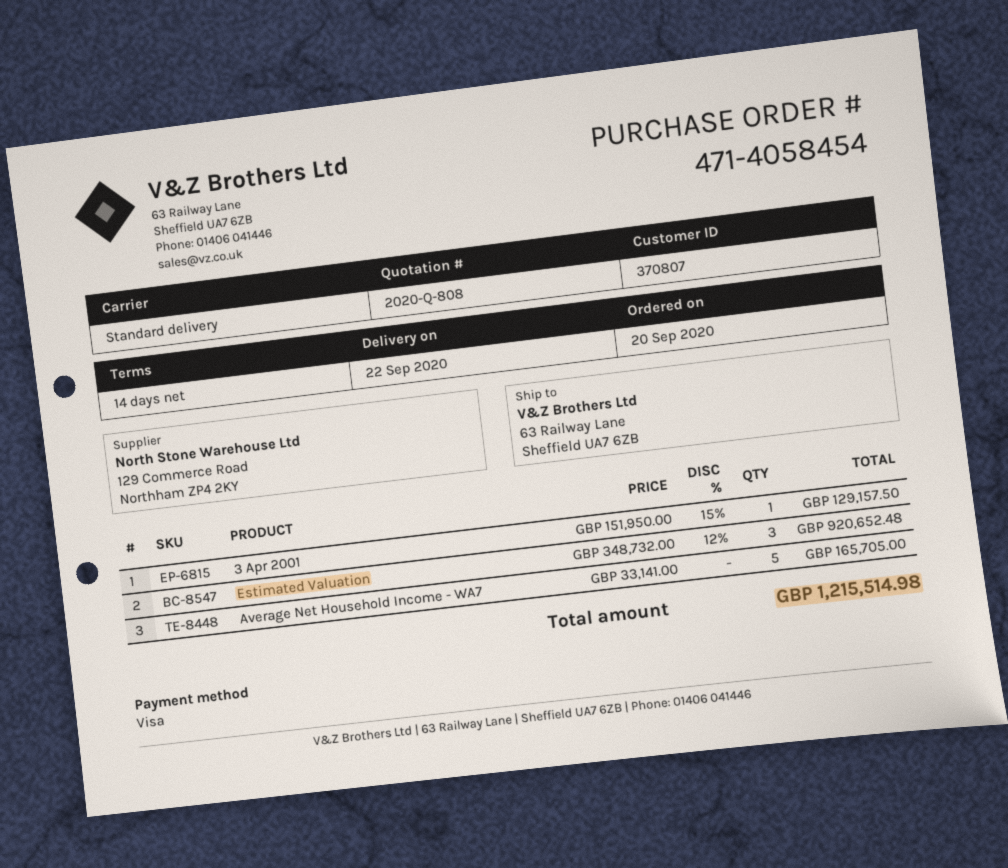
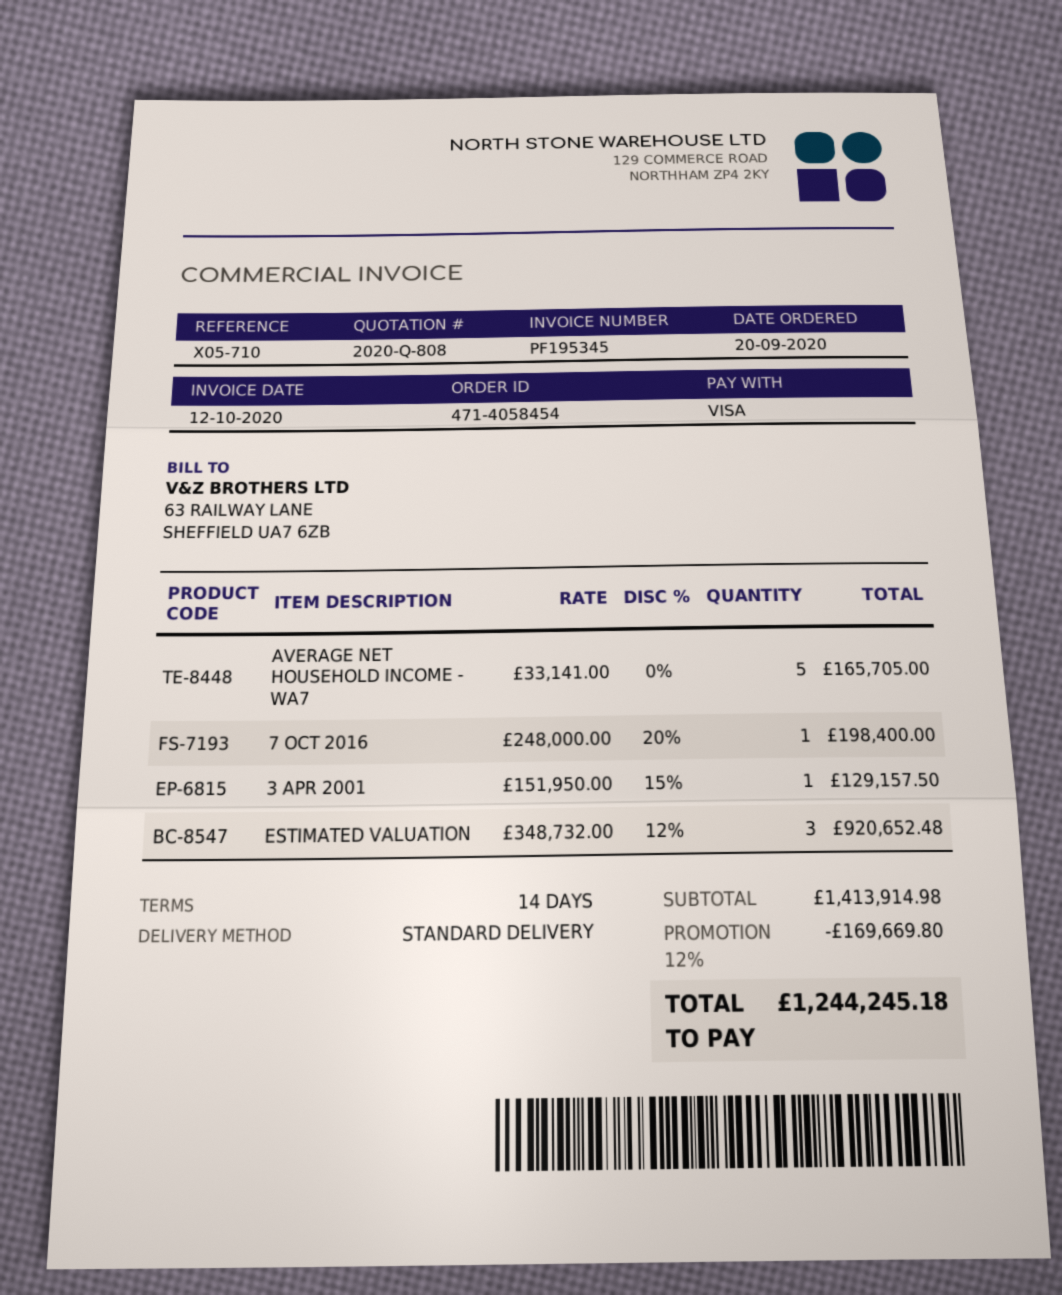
7 OCT 2016: none -> 1 x 248000.00 - 20% = 198400.00
discount: none -> 12% = 169669.80
total: 1215514.98 -> 1244245.18

